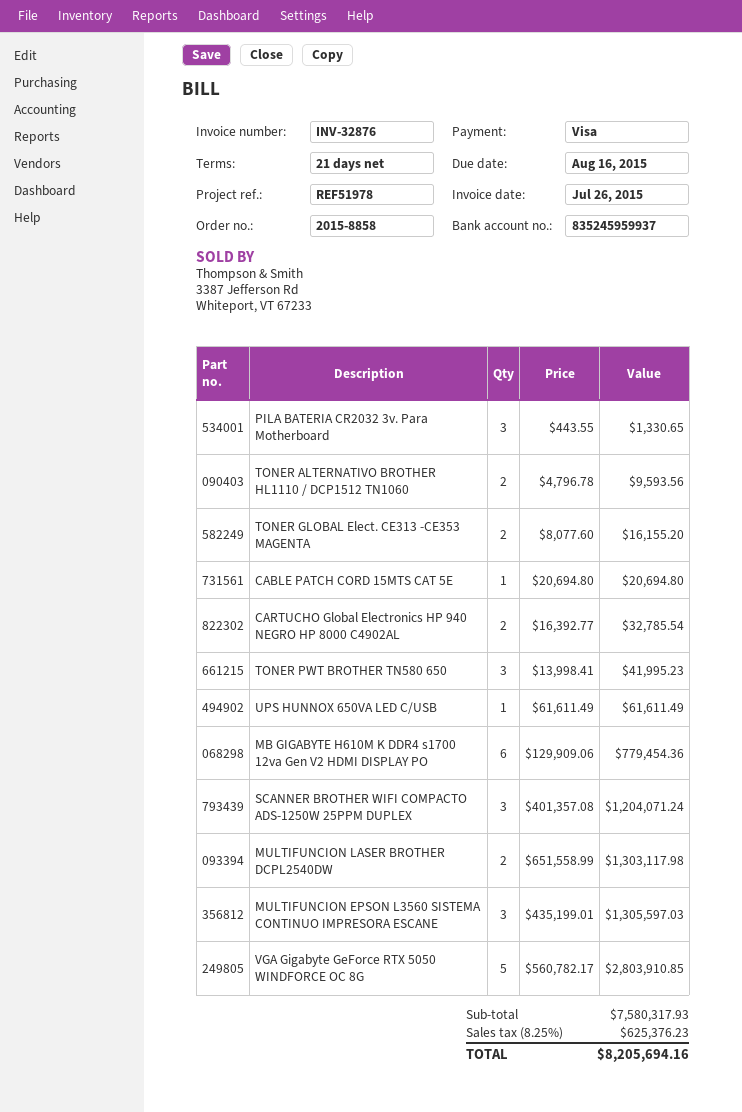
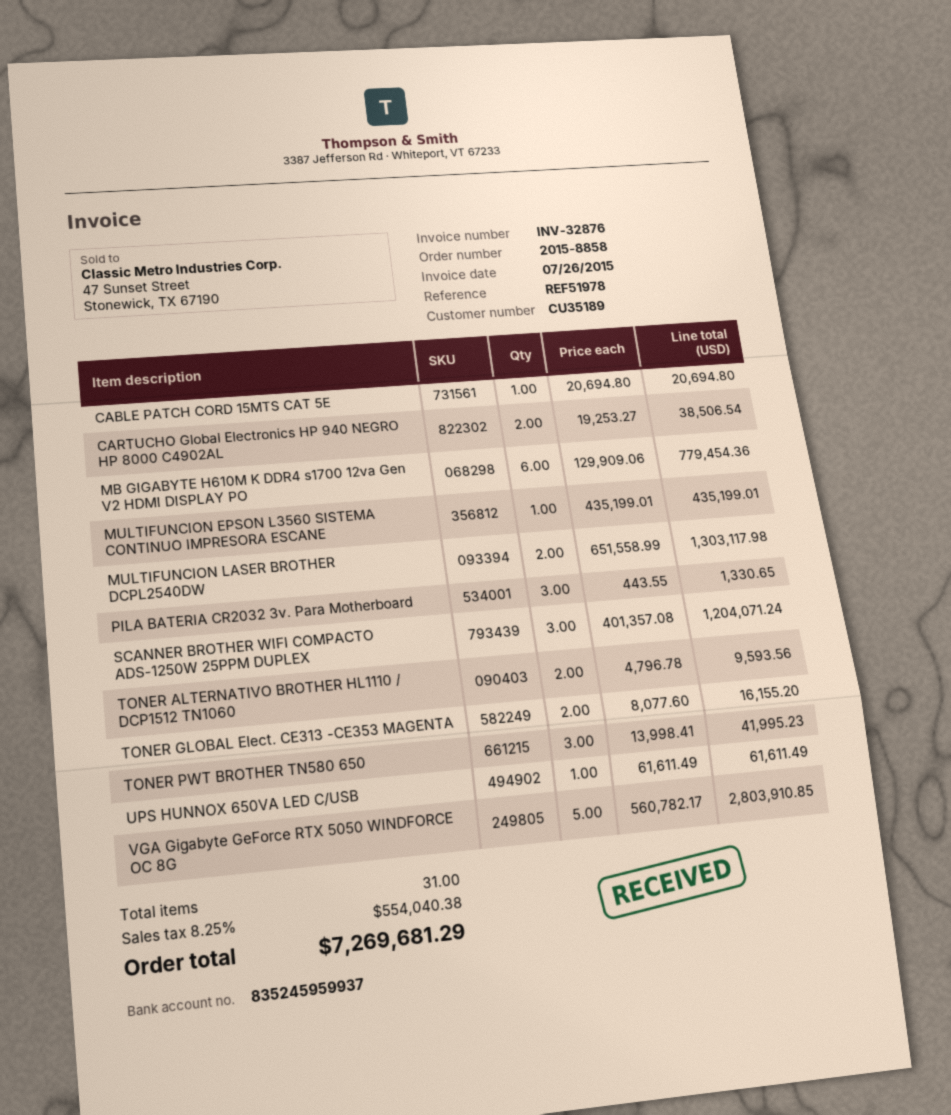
CARTUCHO Global Electronics HP 940 NEGRO HP 8000 C4902AL: 2 x 16392.77 = 32785.54 -> 2 x 19253.27 = 38506.54
MULTIFUNCION EPSON L3560 SISTEMA CONTINUO IMPRESORA ESCANE: 3 x 435199.01 = 1305597.03 -> 1 x 435199.01 = 435199.01
tax: 8.25% = 625376.23 -> 8.25% = 554040.38
total: 8205694.16 -> 7269681.29

